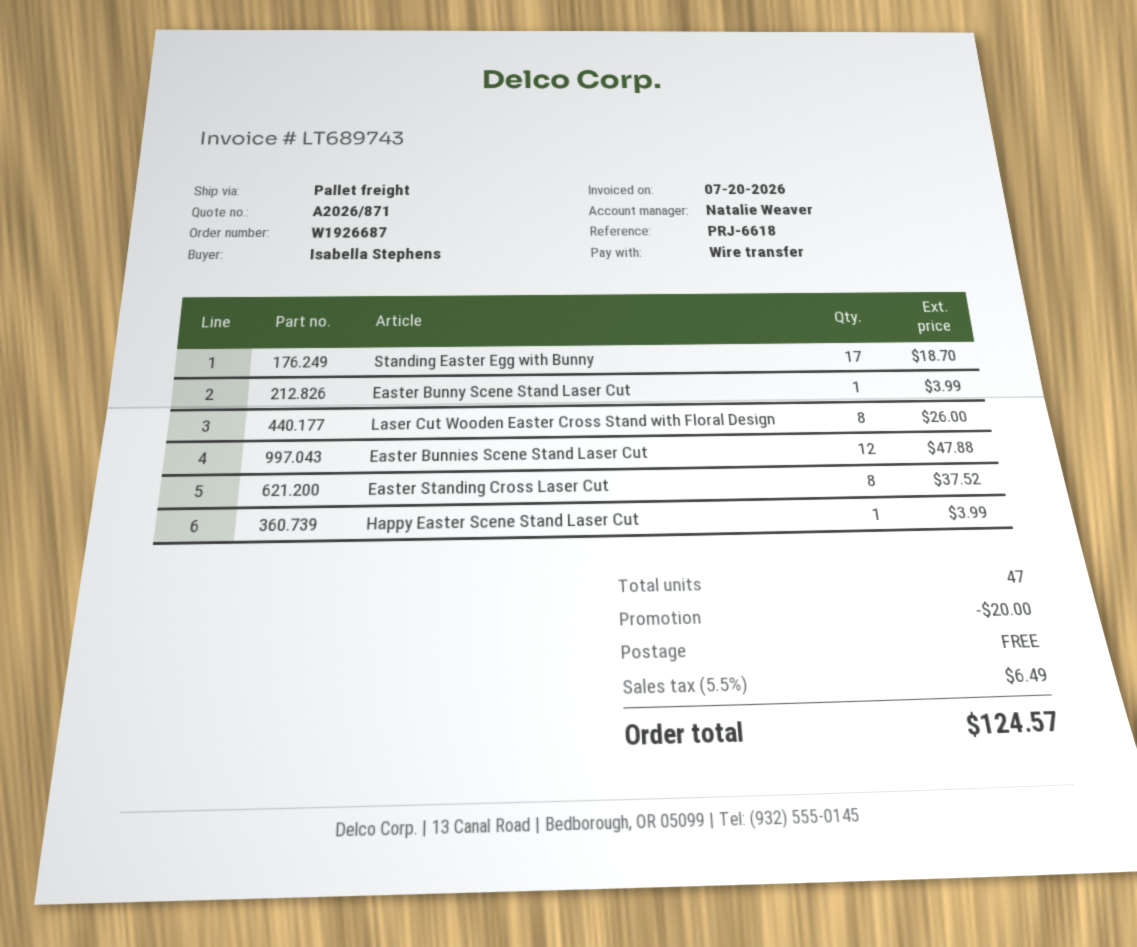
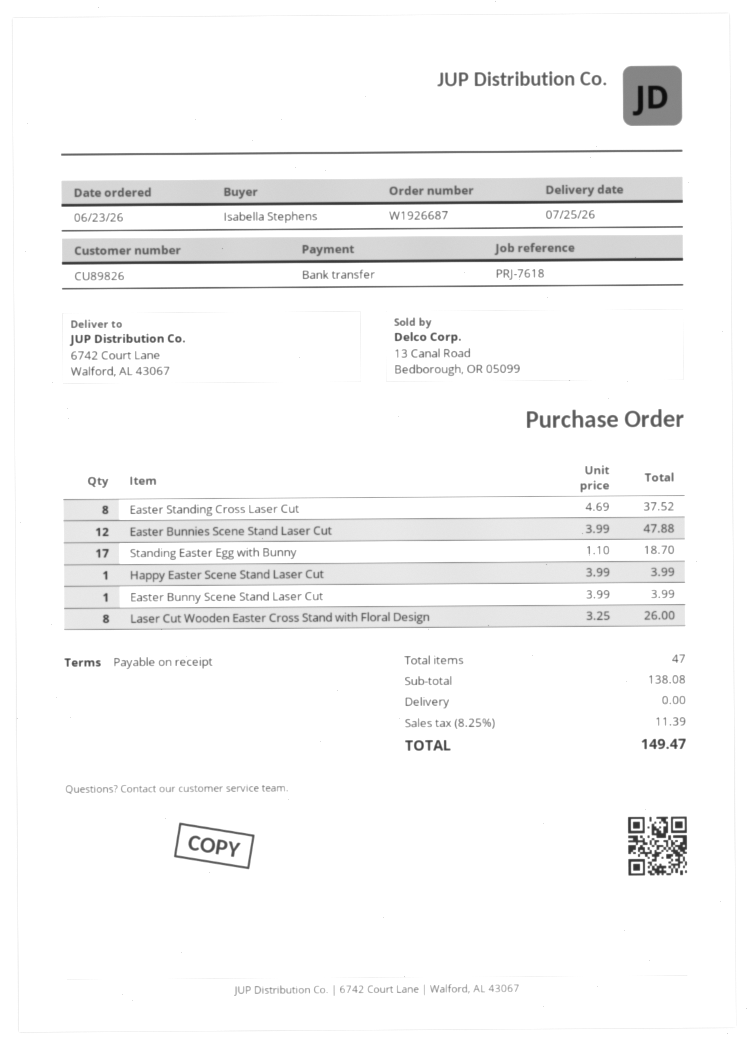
reference: PRJ-6618 -> PRJ-7618
discount: 20.00 -> none
tax: 5.5% = 6.49 -> 8.25% = 11.39
total: 124.57 -> 149.47

